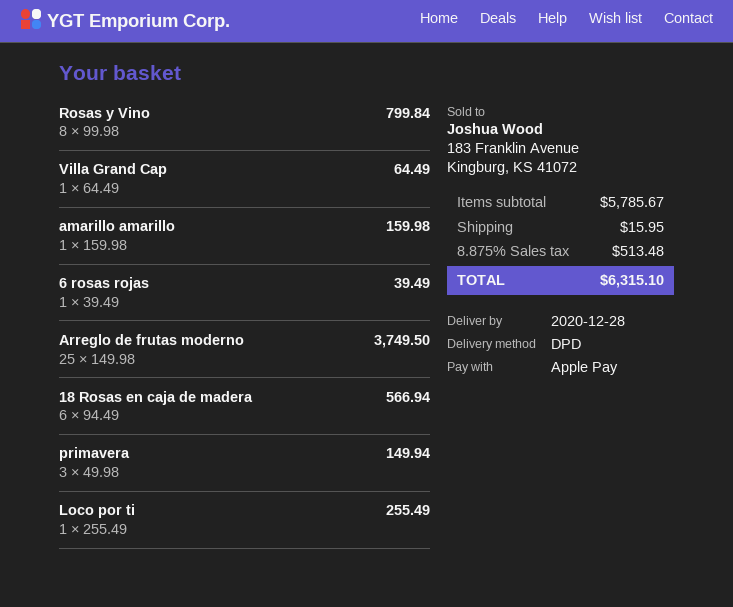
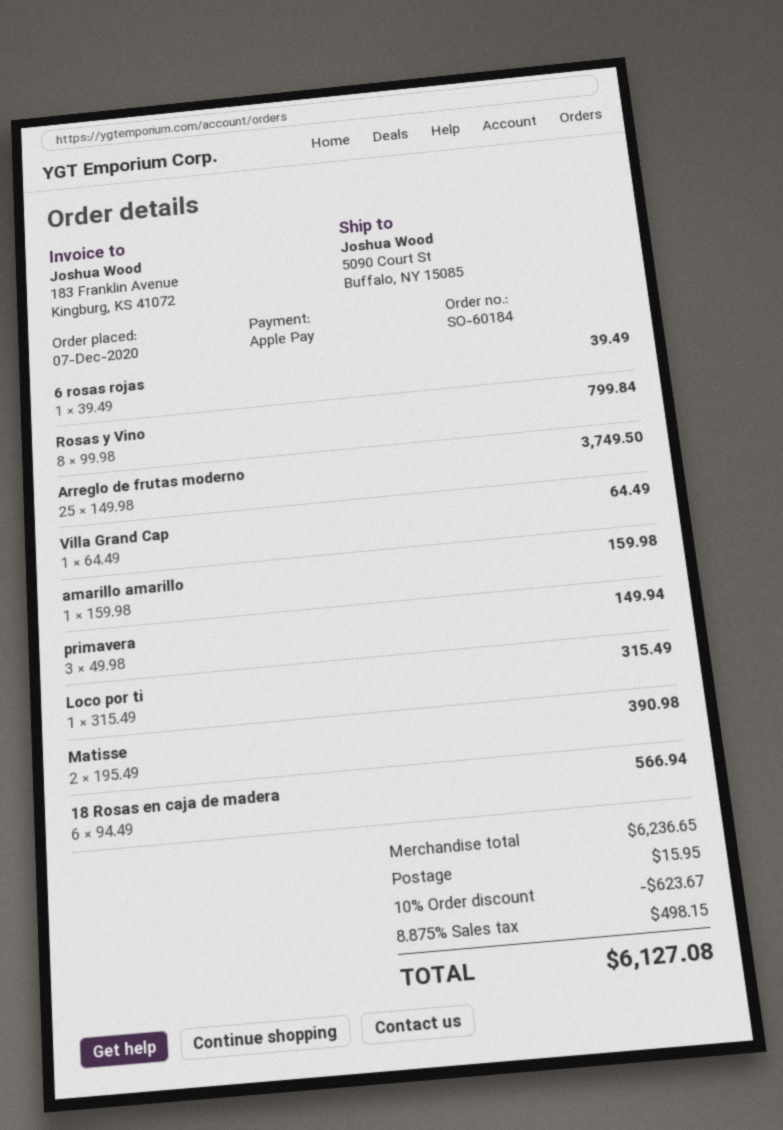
Loco por ti: 1 x 255.49 = 255.49 -> 1 x 315.49 = 315.49
Matisse: none -> 2 x 195.49 = 390.98
subtotal: 5785.67 -> 6236.65
discount: none -> 10% = 623.67
tax: 8.875% = 513.48 -> 8.875% = 498.15
total: 6315.10 -> 6127.08

